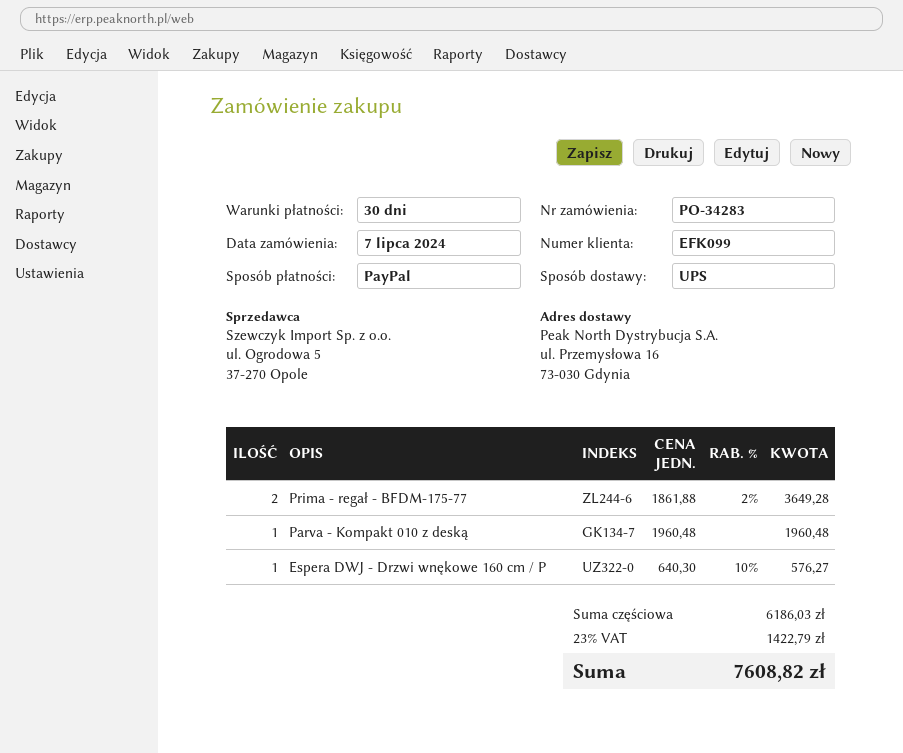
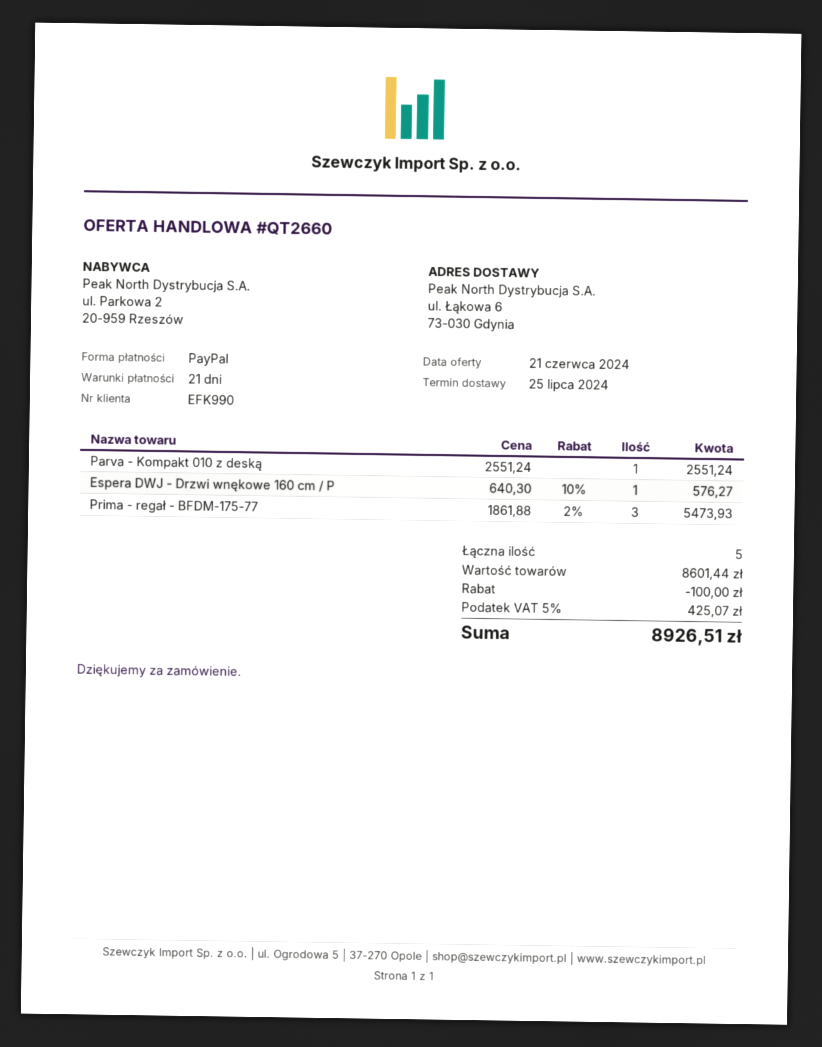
payment terms: 30 days -> 21 days
customer number: EFK099 -> EFK990
ship to: ul. Przemysłowa 16, 73-030 Gdynia -> ul. Łąkowa 6, 73-030 Gdynia
Prima - regał - BFDM-175-77: 2 x 1861.88 - 2% = 3649.28 -> 3 x 1861.88 - 2% = 5473.93
Parva - Kompakt 010 z deską: 1 x 1960.48 = 1960.48 -> 1 x 2551.24 = 2551.24
subtotal: 6186.03 -> 8601.44
discount: none -> 100.00
tax: 23% = 1422.79 -> 5% = 425.07
total: 7608.82 -> 8926.51

